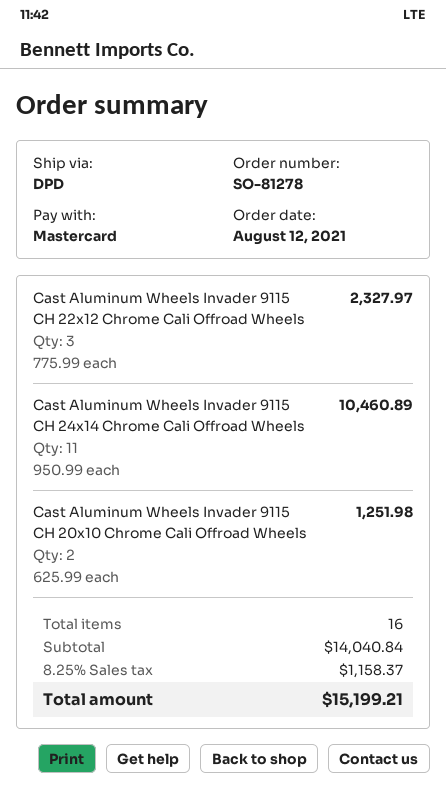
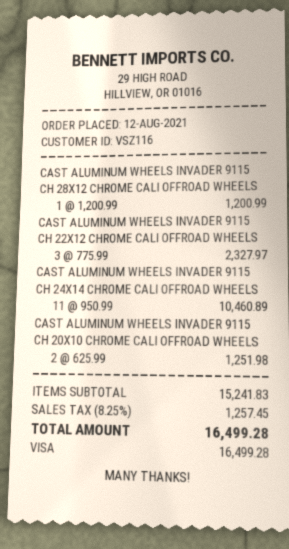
payment method: Mastercard -> Visa
CAST ALUMINUM WHEELS INVADER 9115 CH 28X12 CHROME CALI OFFROAD WHEELS: none -> 1 x 1200.99 = 1200.99
subtotal: 14040.84 -> 15241.83
tax: 8.25% = 1158.37 -> 8.25% = 1257.45
total: 15199.21 -> 16499.28

